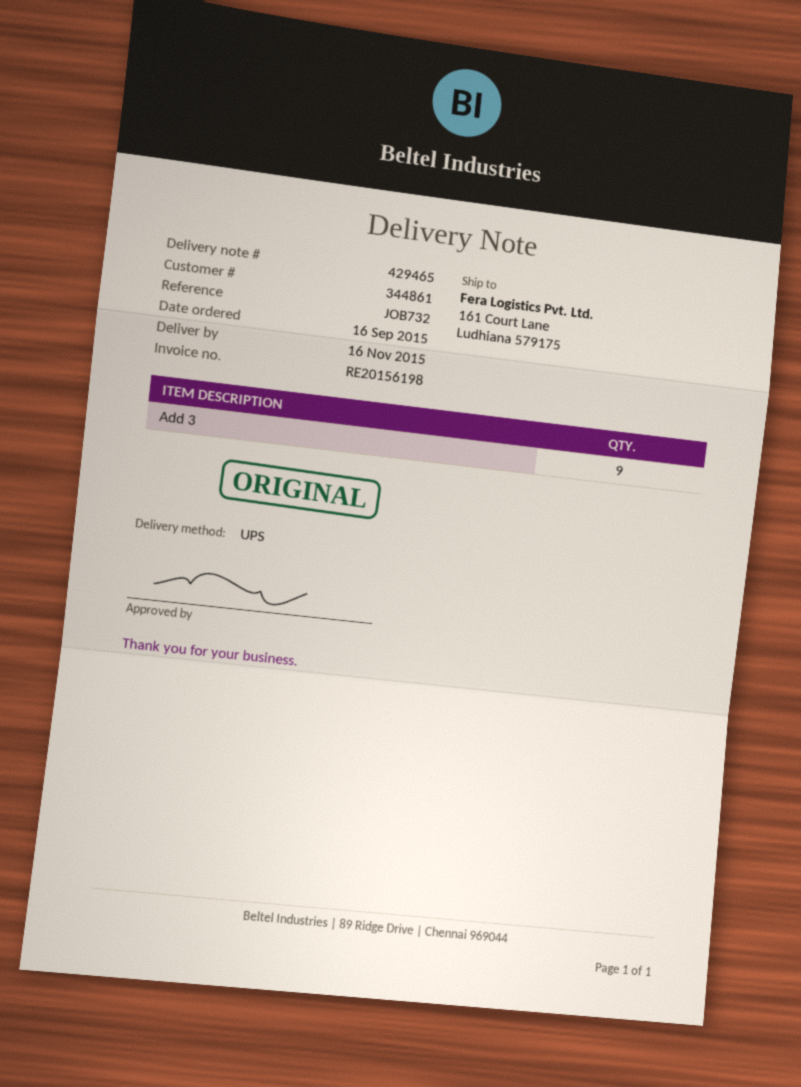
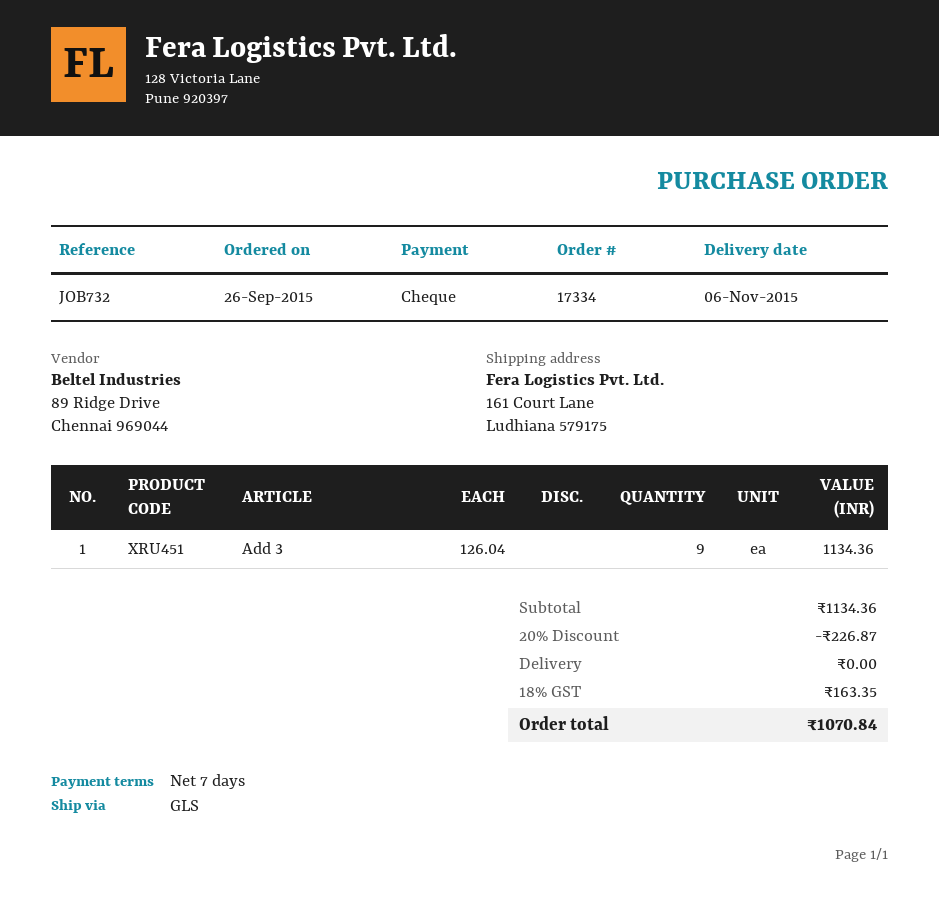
order date: 2015-09-16 -> 2015-09-26
delivery date: 2015-11-16 -> 2015-11-06
shipping method: UPS -> GLS

